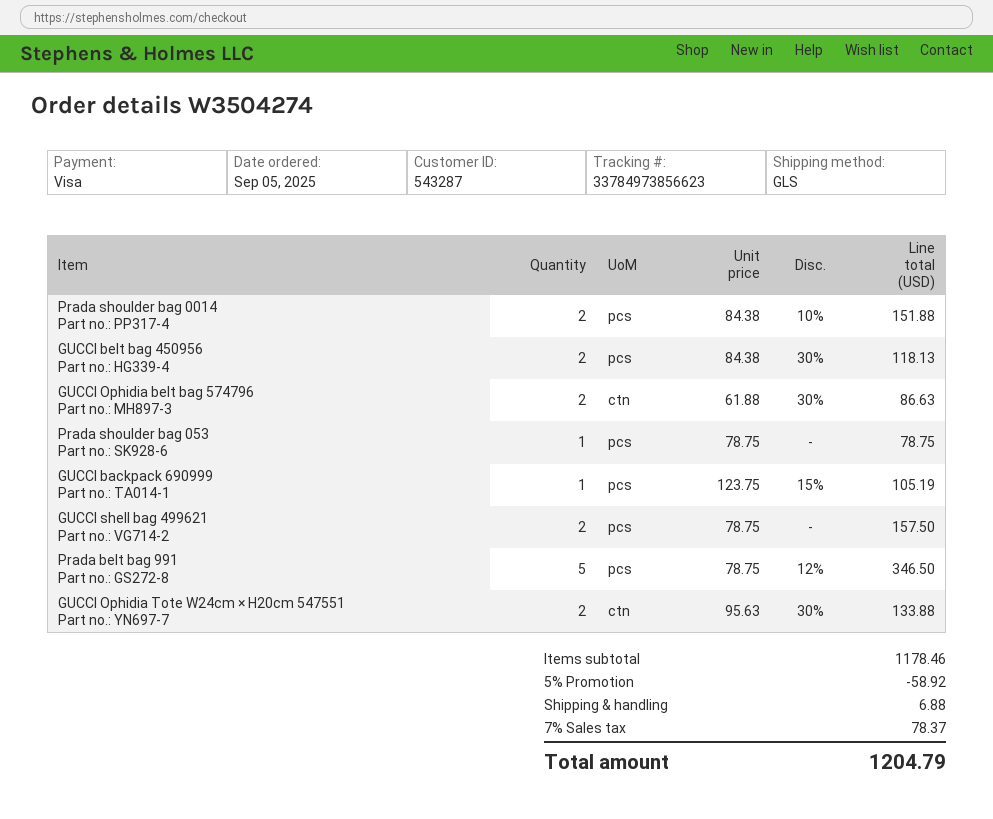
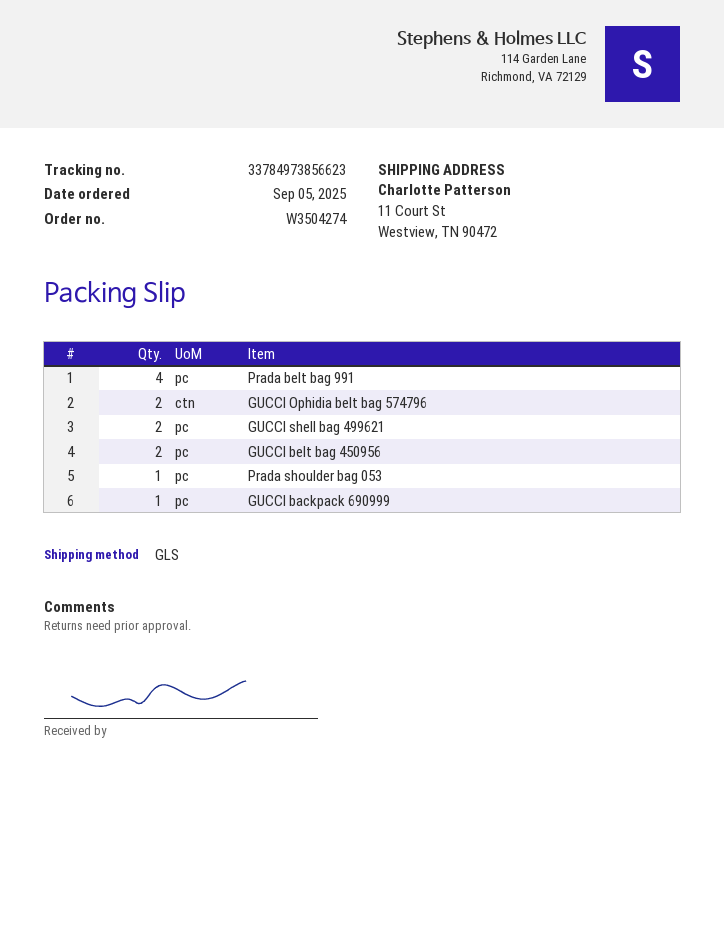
Prada shoulder bag 0014: 2 -> none
Prada belt bag 991: 5 -> 4
GUCCI Ophidia Tote W24cm × H20cm 547551: 2 -> none

